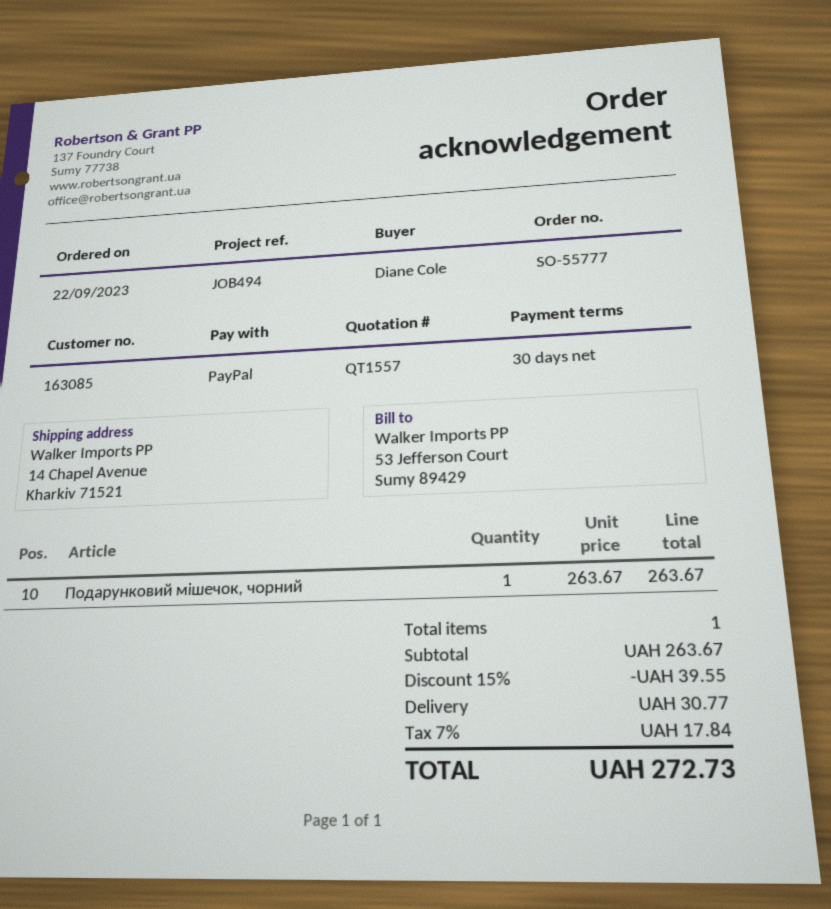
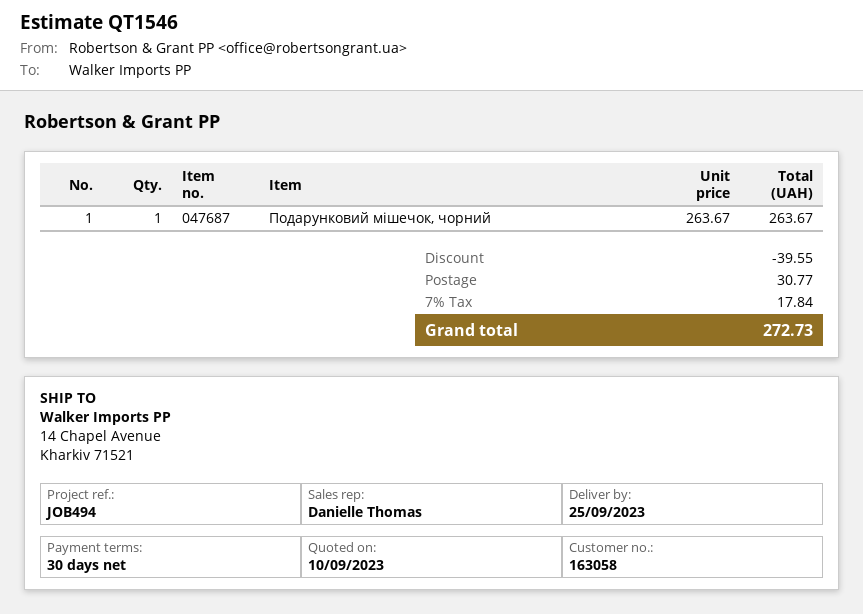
quote number: QT1557 -> QT1546
customer number: 163085 -> 163058

